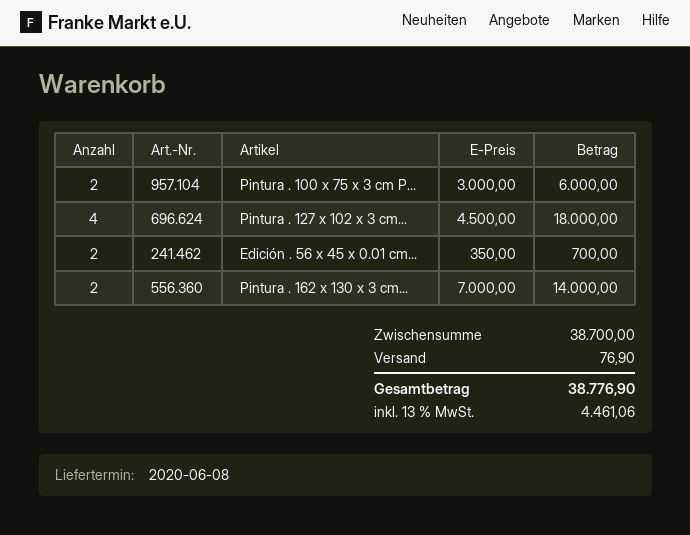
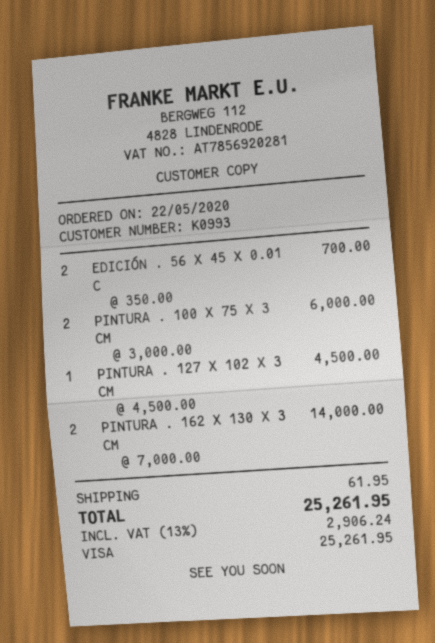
Pintura . 127 x 102 x 3 cm...: 4 x 4500.00 = 18000.00 -> 1 x 4500.00 = 4500.00
shipping: 76.90 -> 61.95
tax: 13% = 4461.06 -> 13% = 2906.24
total: 38776.90 -> 25261.95

